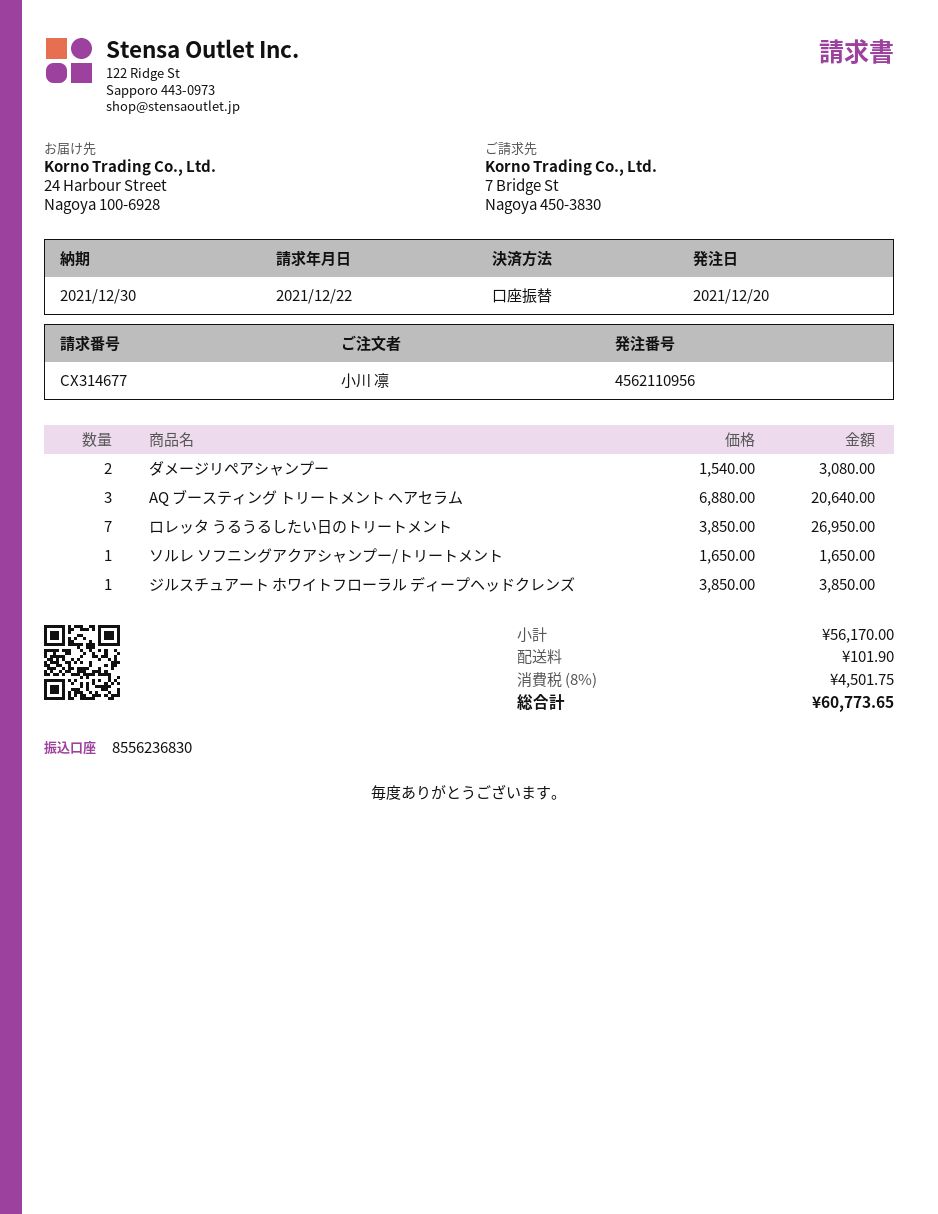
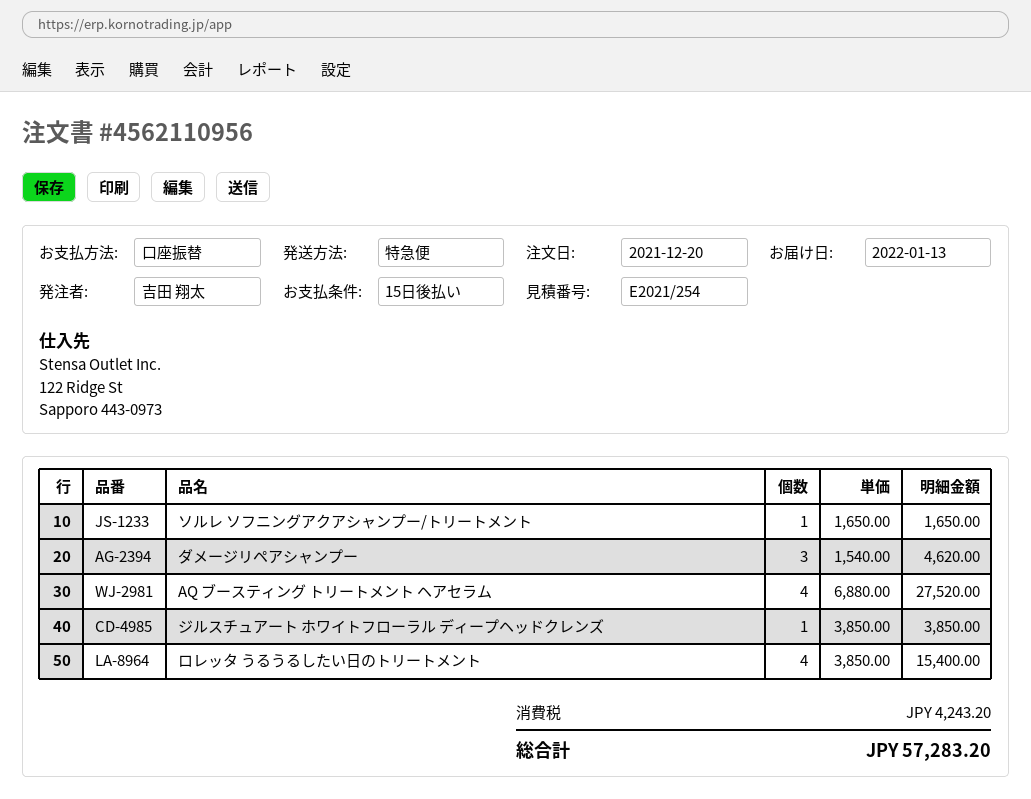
delivery date: 2021-12-30 -> 2022-01-13
ordered by: 小川 凛 -> 吉田 翔太
ダメージリペアシャンプー: 2 x 1540.00 = 3080.00 -> 3 x 1540.00 = 4620.00
AQ ブースティング トリートメント ヘアセラム: 3 x 6880.00 = 20640.00 -> 4 x 6880.00 = 27520.00
ロレッタ うるうるしたい日のトリートメント: 7 x 3850.00 = 26950.00 -> 4 x 3850.00 = 15400.00
shipping: 101.90 -> none
tax: 4501.75 -> 4243.20
total: 60773.65 -> 57283.20

